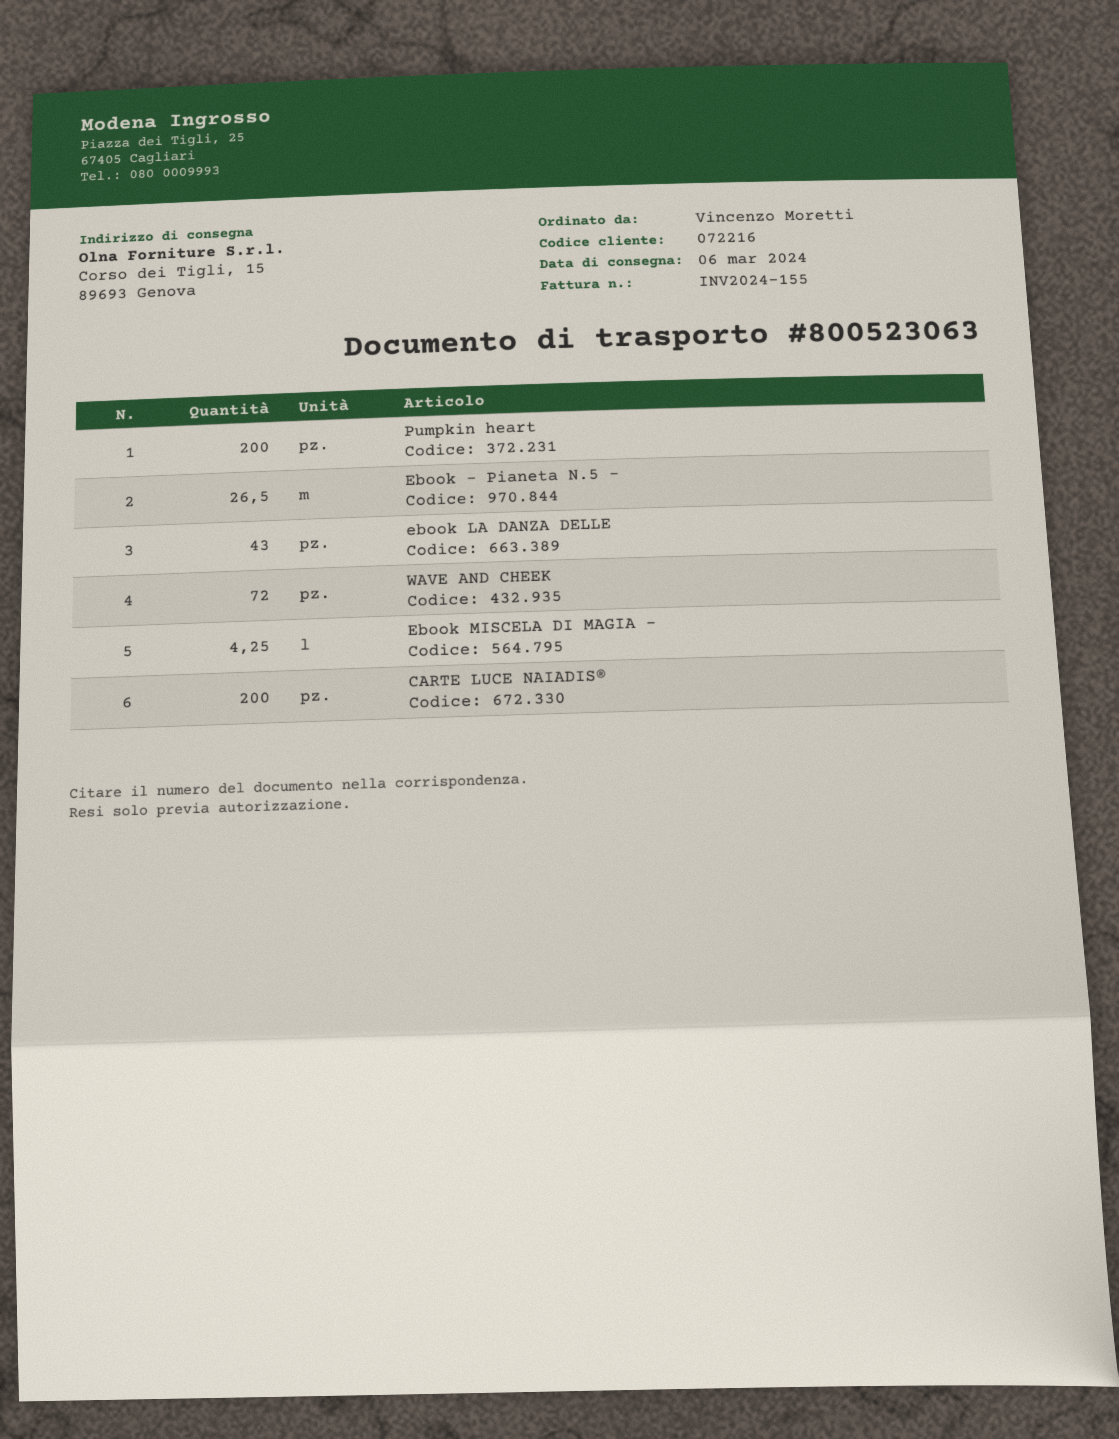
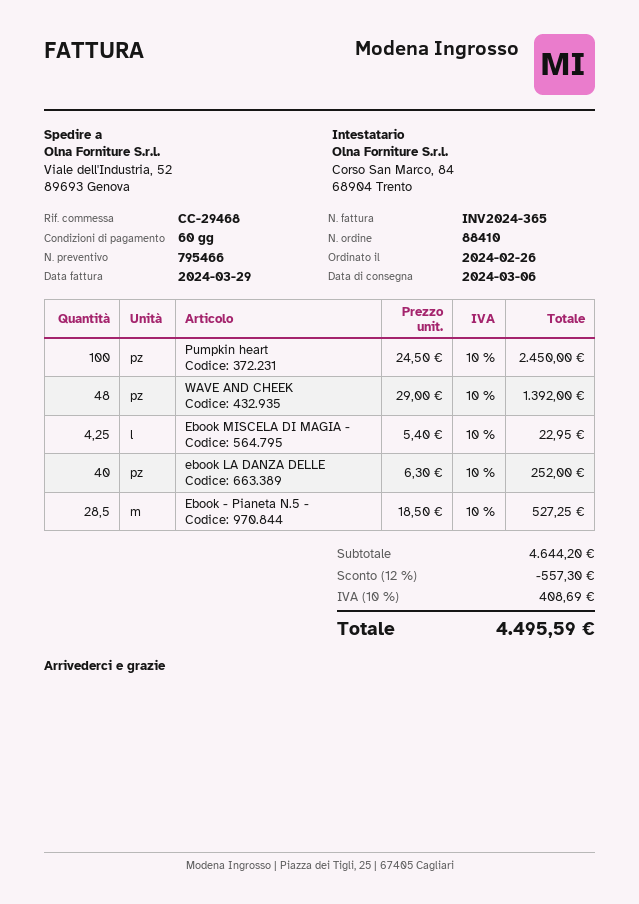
invoice number: INV2024-155 -> INV2024-365
ship to: Corso dei Tigli, 15, 89693 Genova -> Viale dell'Industria, 52, 89693 Genova
Pumpkin heart: 200 -> 100
Ebook - Pianeta N.5 -: 26.5 -> 28.5
ebook LA DANZA DELLE: 43 -> 40
WAVE AND CHEEK: 72 -> 48
CARTE LUCE NAIADIS®: 200 -> none

